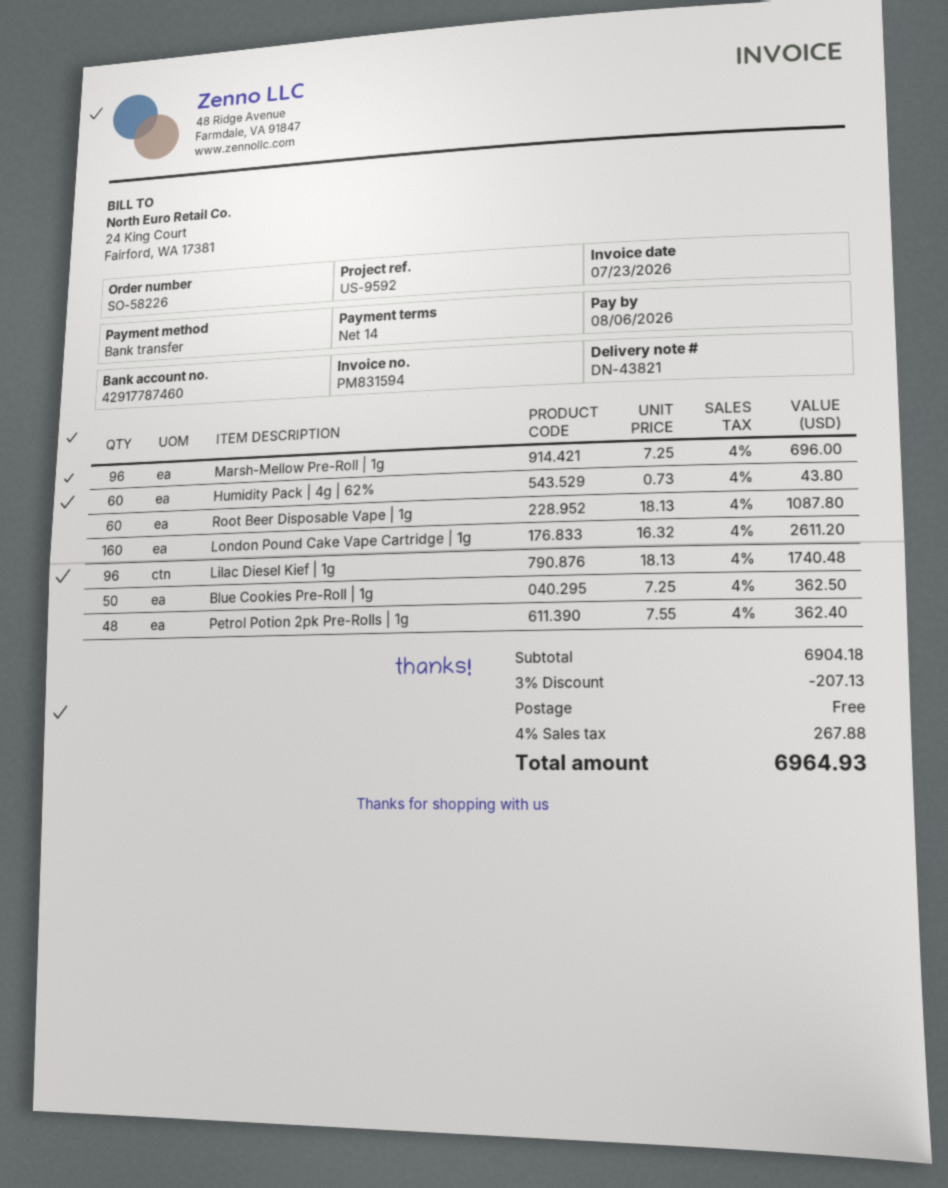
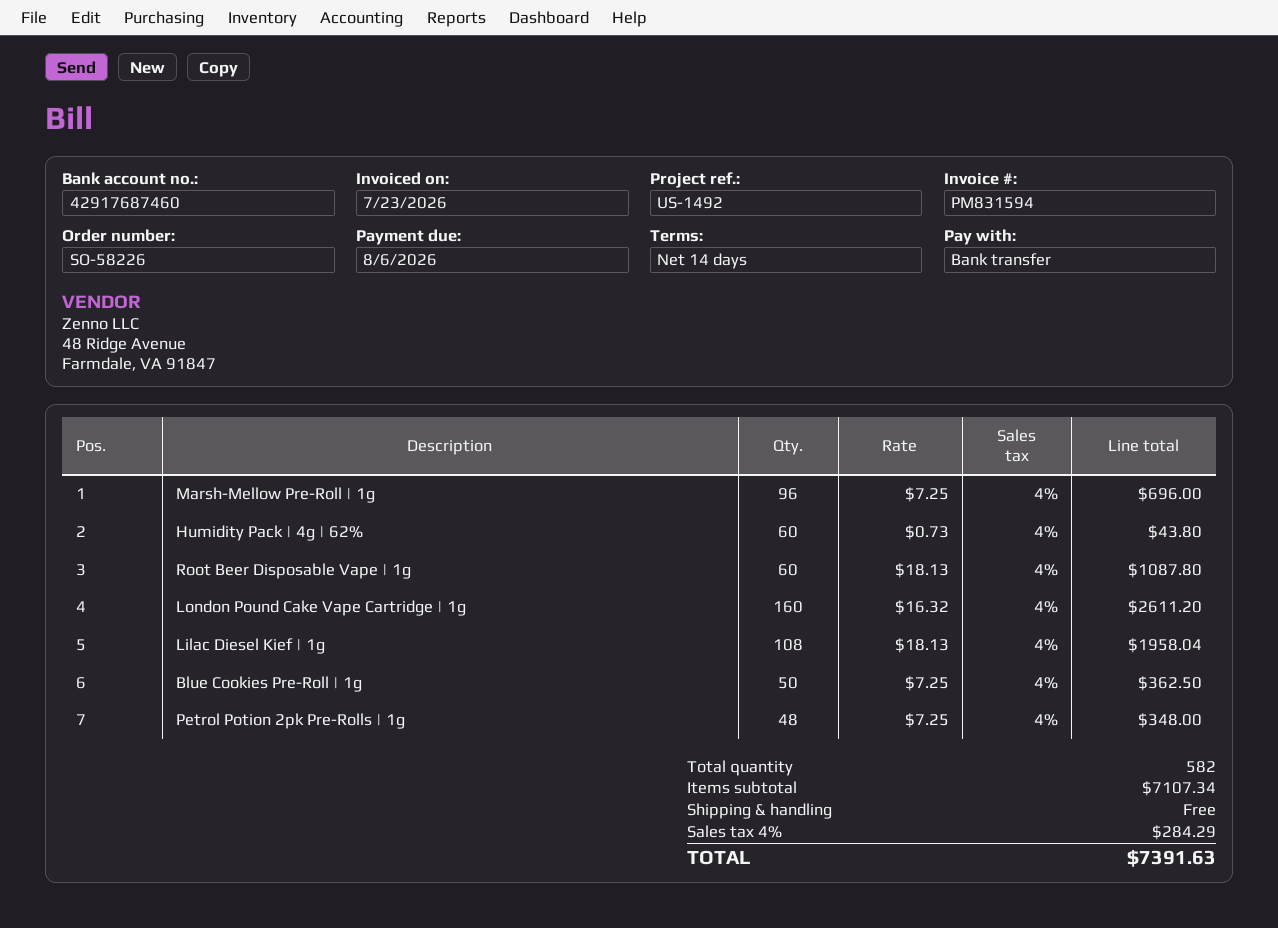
reference: US-9592 -> US-1492
bank account: 42917787460 -> 42917687460
Lilac Diesel Kief | 1g: 96 x 18.13 = 1740.48 -> 108 x 18.13 = 1958.04
Petrol Potion 2pk Pre-Rolls | 1g: 48 x 7.55 = 362.40 -> 48 x 7.25 = 348.00
subtotal: 6904.18 -> 7107.34
discount: 3% = 207.13 -> none
tax: 4% = 267.88 -> 4% = 284.29
total: 6964.93 -> 7391.63

